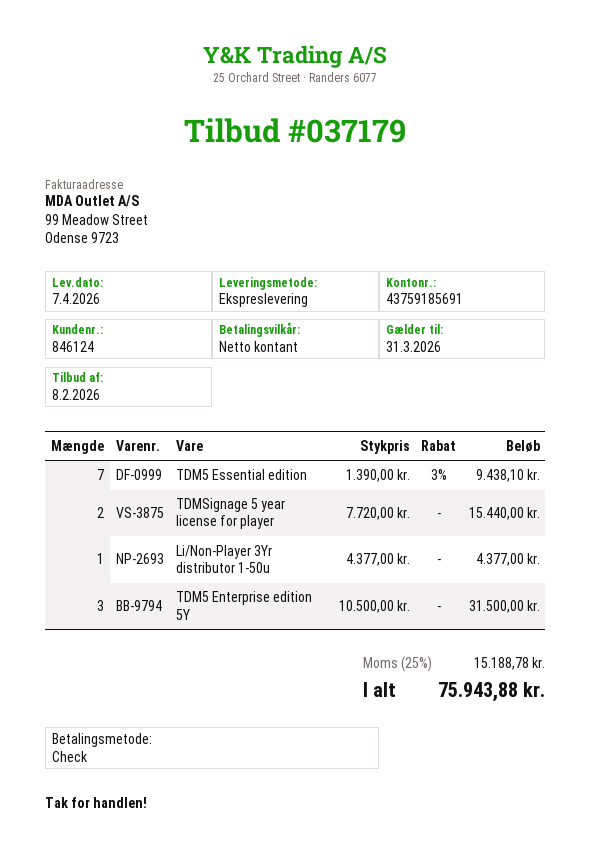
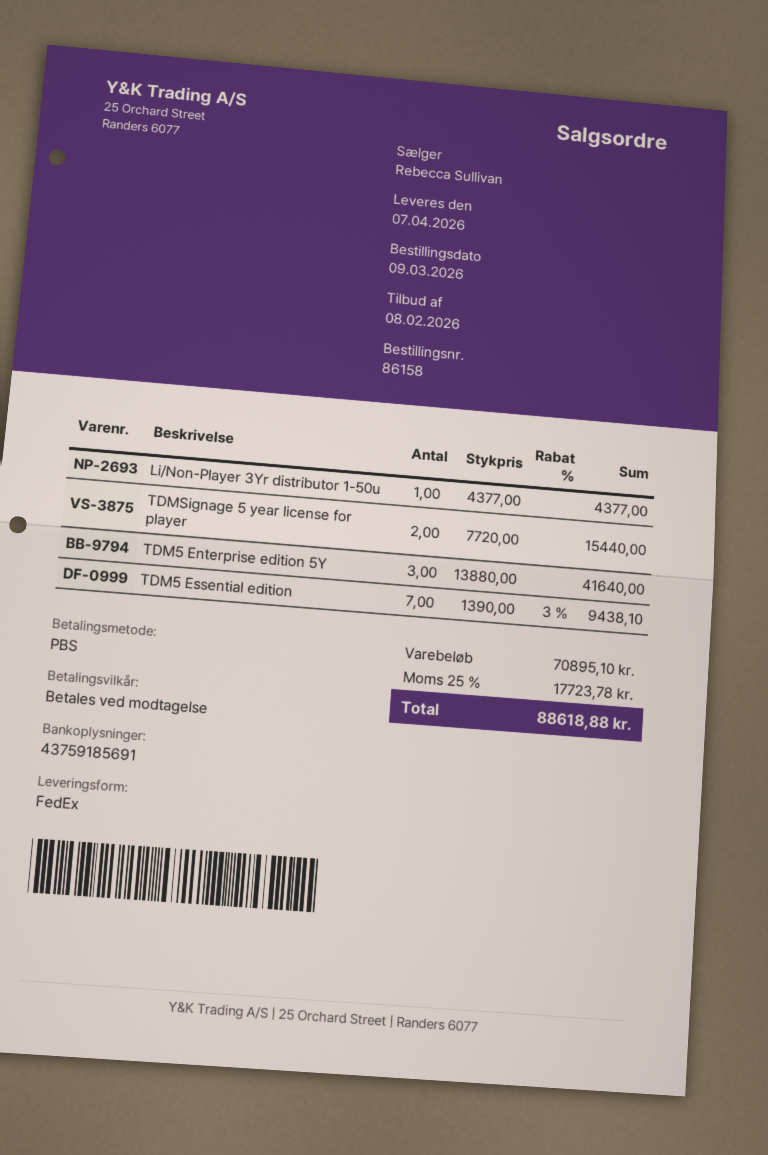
payment method: cheque -> direct debit
shipping method: express -> FedEx
TDM5 Enterprise edition 5Y: 3 x 10500.00 = 31500.00 -> 3 x 13880.00 = 41640.00
tax: 25% = 15188.78 -> 25% = 17723.78
total: 75943.88 -> 88618.88

